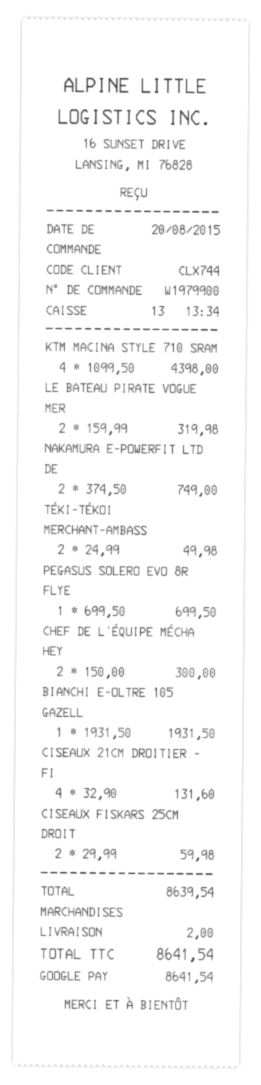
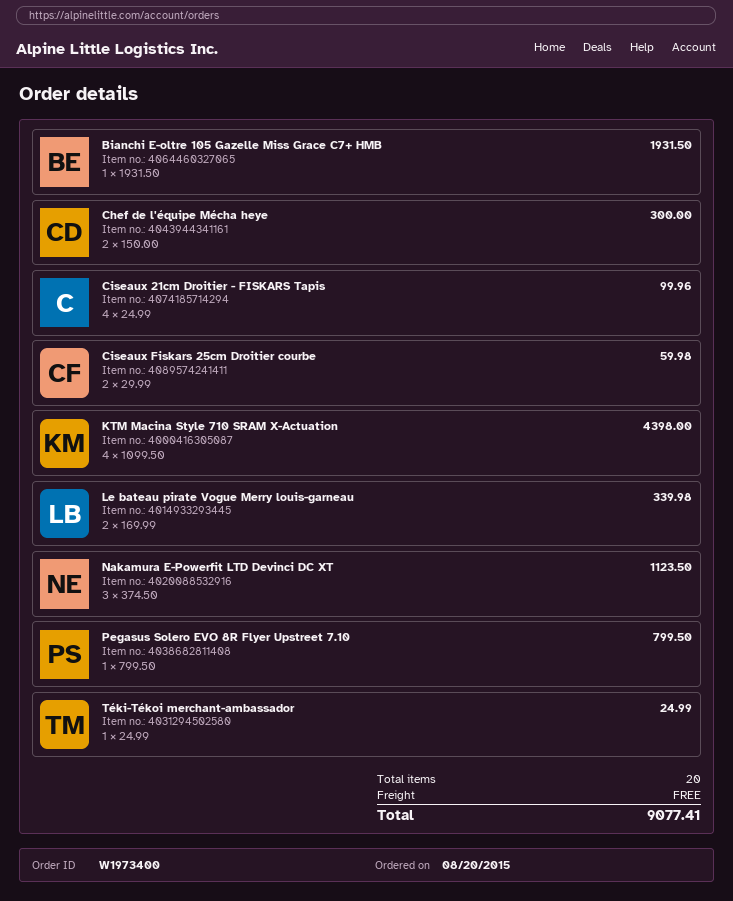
order number: W1979900 -> W1973400
LE BATEAU PIRATE VOGUE MER: 2 x 159.99 = 319.98 -> 2 x 169.99 = 339.98
NAKAMURA E-POWERFIT LTD DE: 2 x 374.50 = 749.00 -> 3 x 374.50 = 1123.50
TÉKI-TÉKOI MERCHANT-AMBASS: 2 x 24.99 = 49.98 -> 1 x 24.99 = 24.99
PEGASUS SOLERO EVO 8R FLYE: 1 x 699.50 = 699.50 -> 1 x 799.50 = 799.50
CISEAUX 21CM DROITIER - FI: 4 x 32.90 = 131.60 -> 4 x 24.99 = 99.96
shipping: 2.00 -> 0.00
total: 8641.54 -> 9077.41

